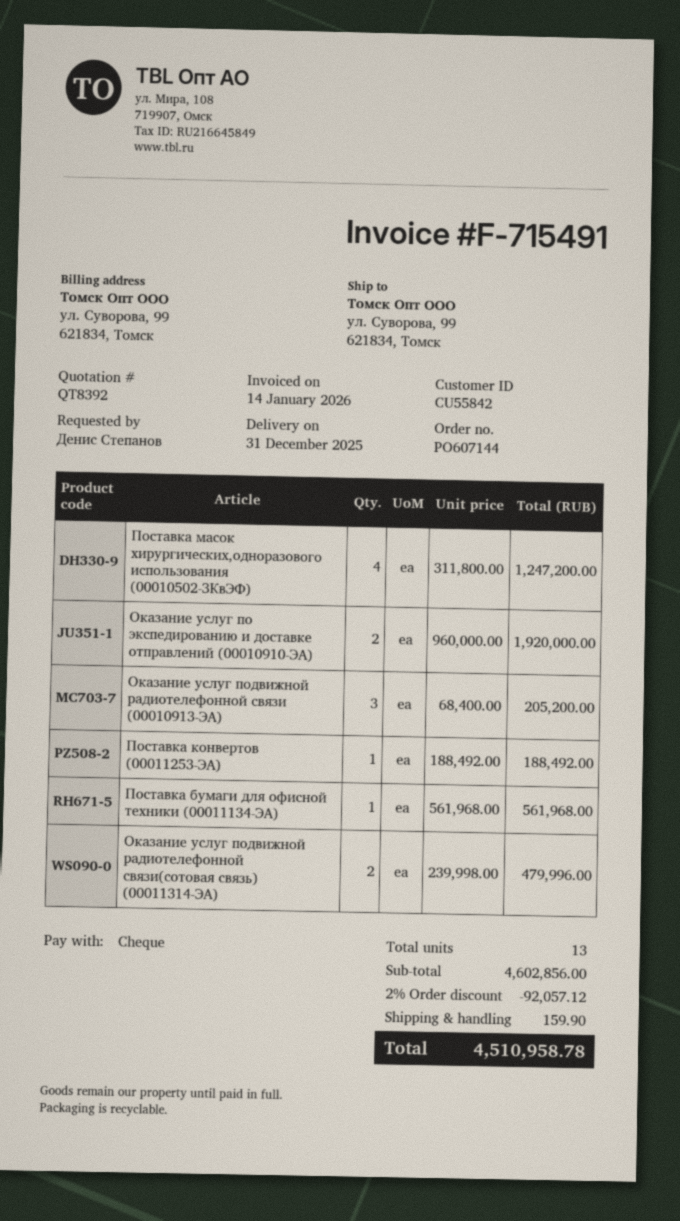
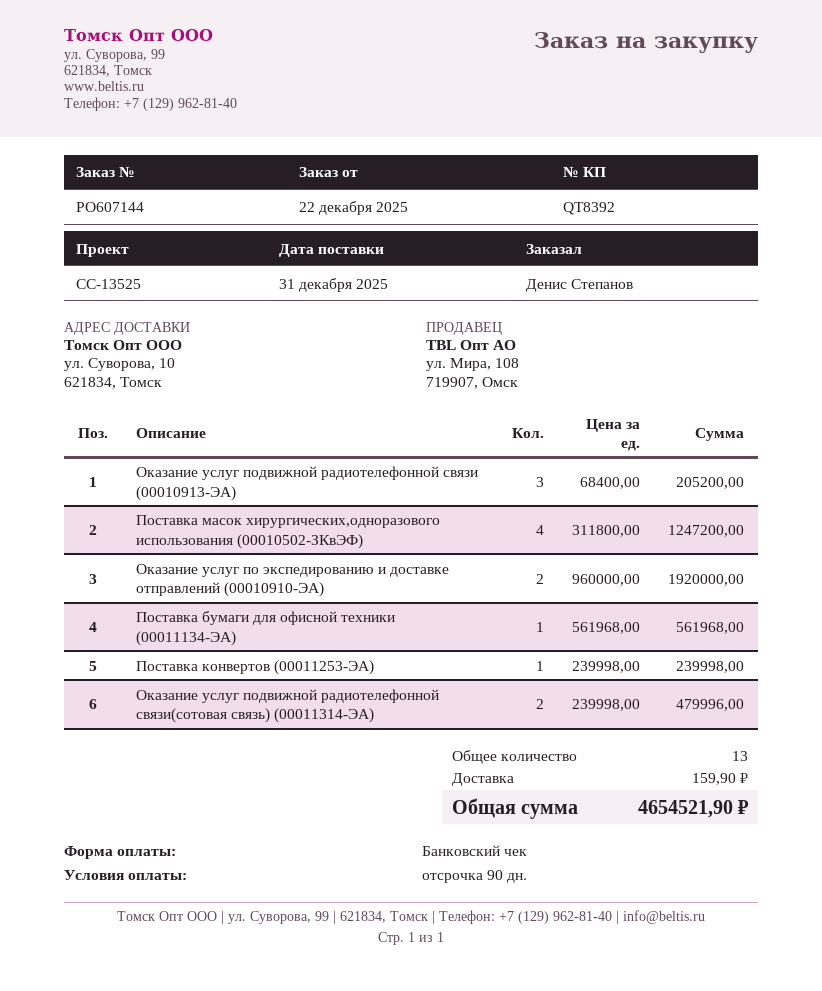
ship to: ул. Суворова, 99, 621834, Томск -> ул. Суворова, 10, 621834, Томск
Поставка конвертов (00011253-ЭА): 1 x 188492.00 = 188492.00 -> 1 x 239998.00 = 239998.00
discount: 2% = 92057.12 -> none
total: 4510958.78 -> 4654521.90

